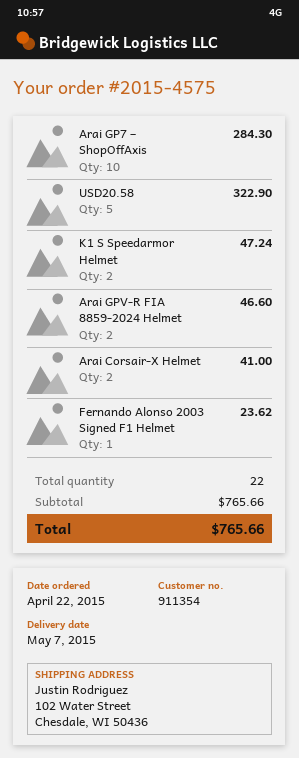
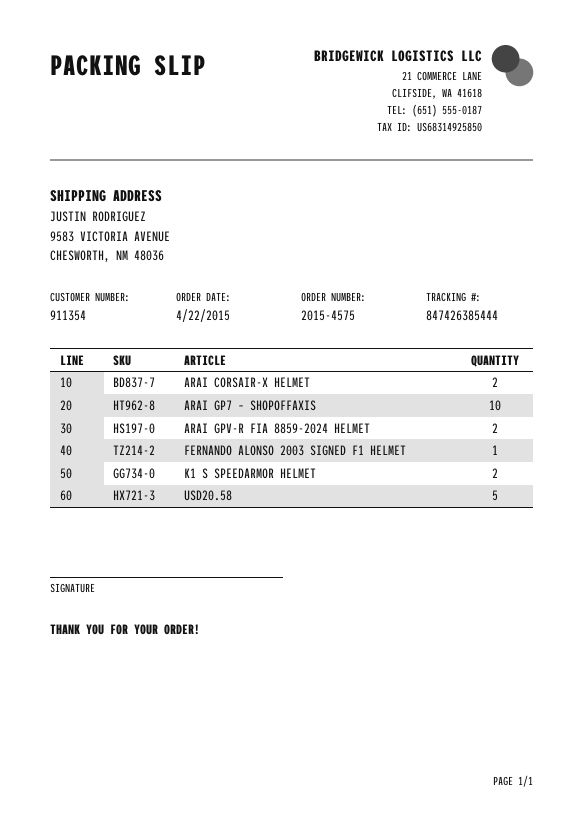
ship to: 102 Water Street, Chesdale, WI 50436 -> 9583 VICTORIA AVENUE, CHESWORTH, NM 48036

